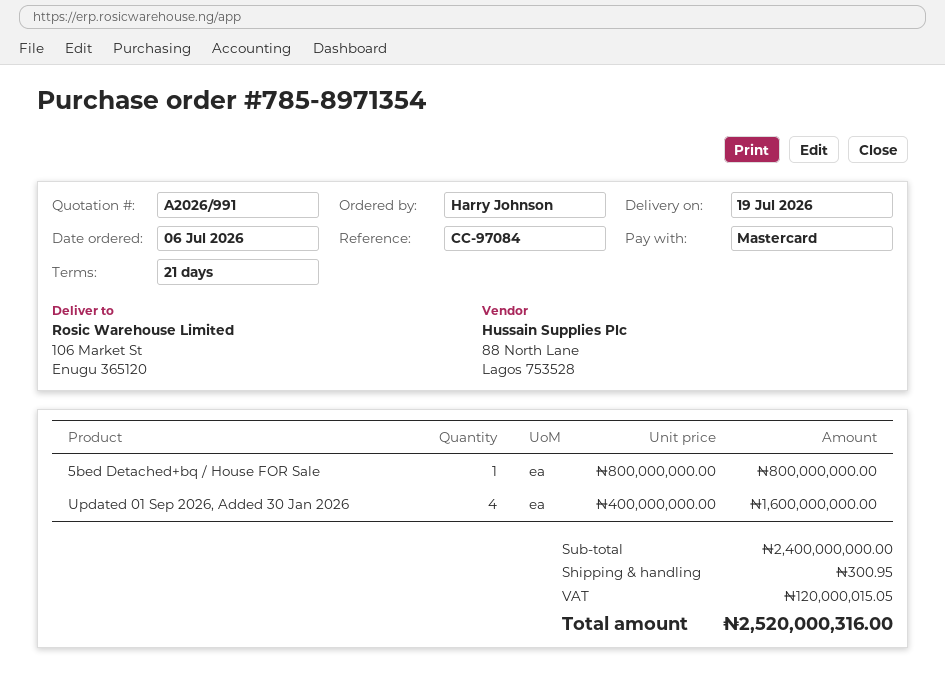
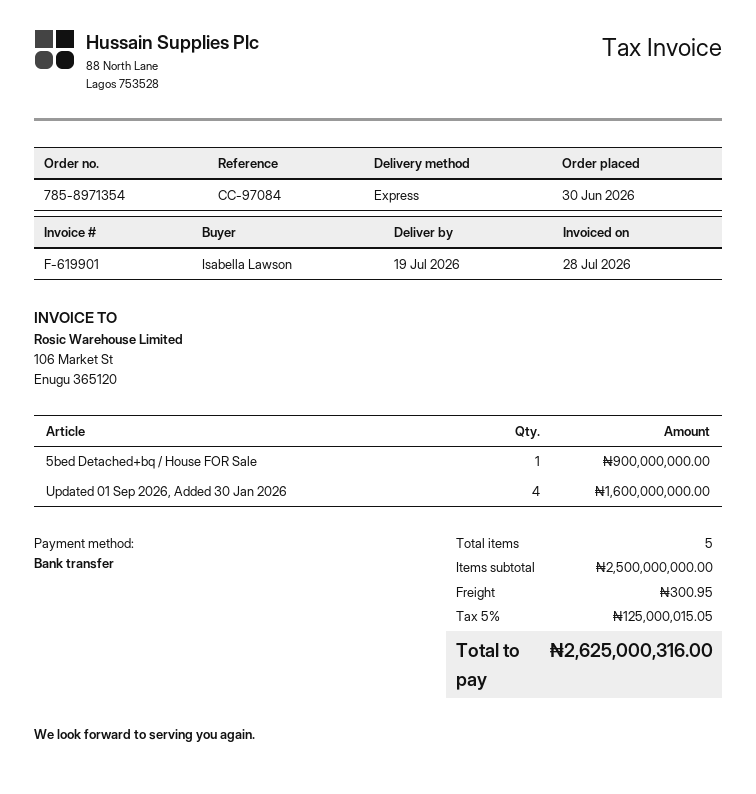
order date: 2026-07-06 -> 2026-06-30
ordered by: Harry Johnson -> Isabella Lawson
payment method: Mastercard -> bank transfer
5bed Detached+bq / House FOR Sale: 1 for 800000000.00 -> 1 for 900000000.00
subtotal: 2400000000.00 -> 2500000000.00
tax: 120000015.05 -> 125000015.05
total: 2520000316.00 -> 2625000316.00

